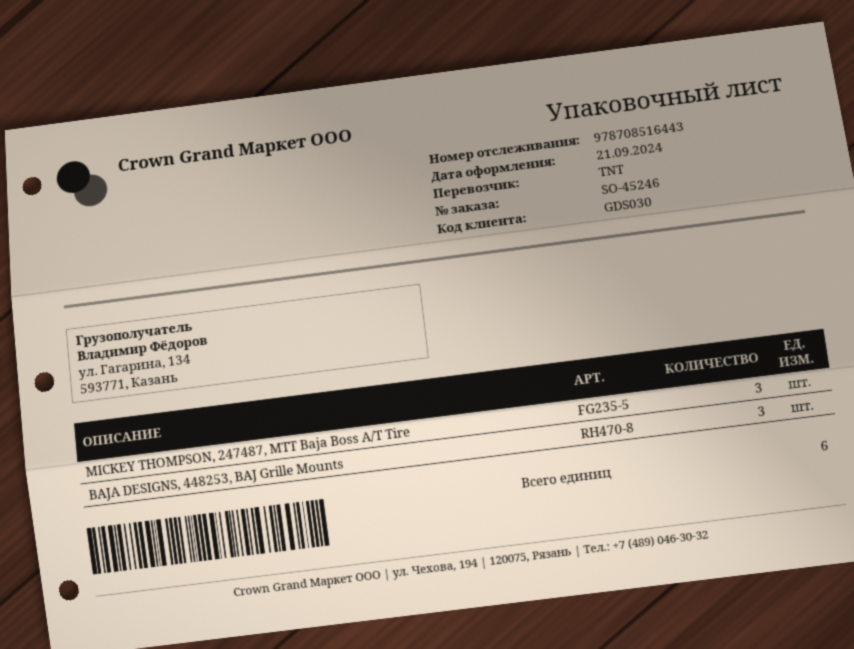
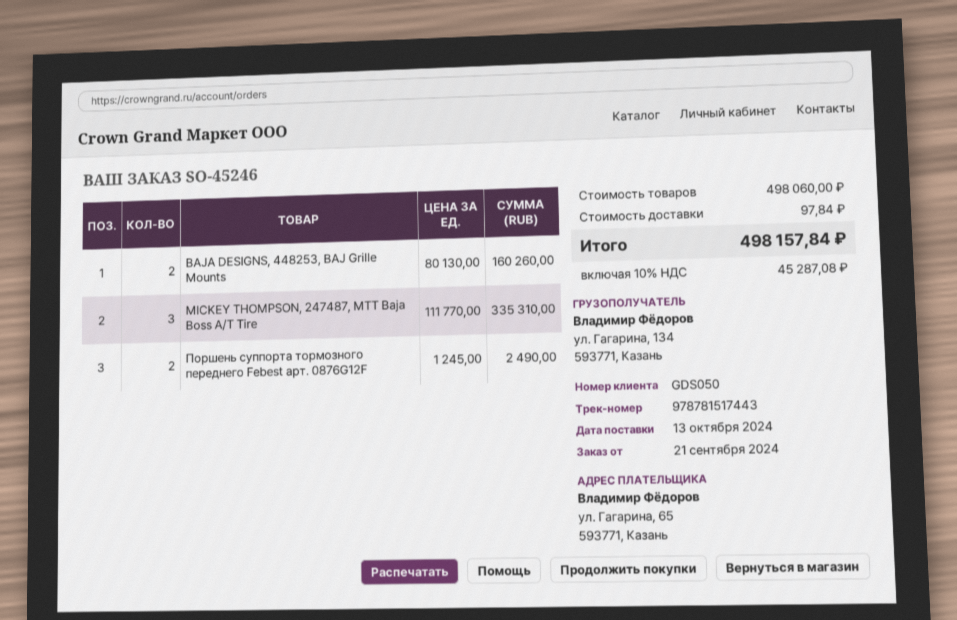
customer number: GDS030 -> GDS050
tracking number: 978708516443 -> 978781517443
BAJA DESIGNS, 448253, BAJ Grille Mounts: 3 -> 2
Поршень суппорта тормозного переднего Febest арт. 0876G12F: none -> 2

